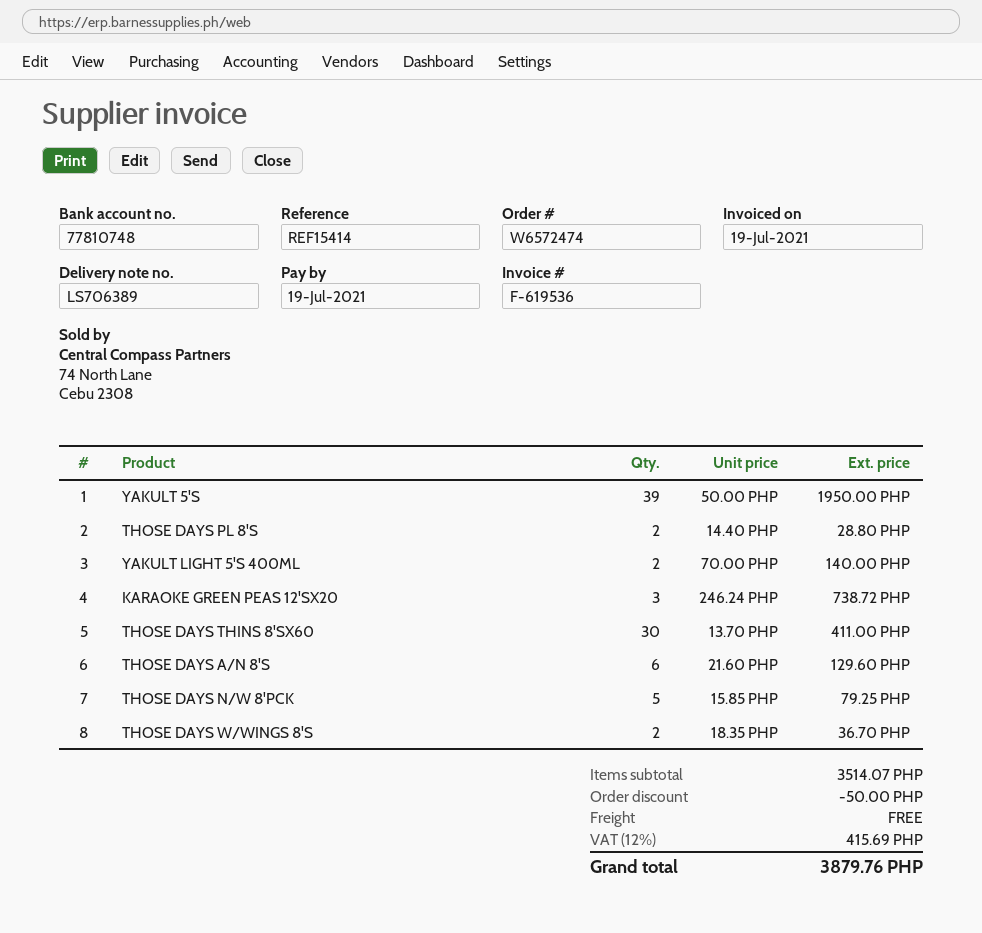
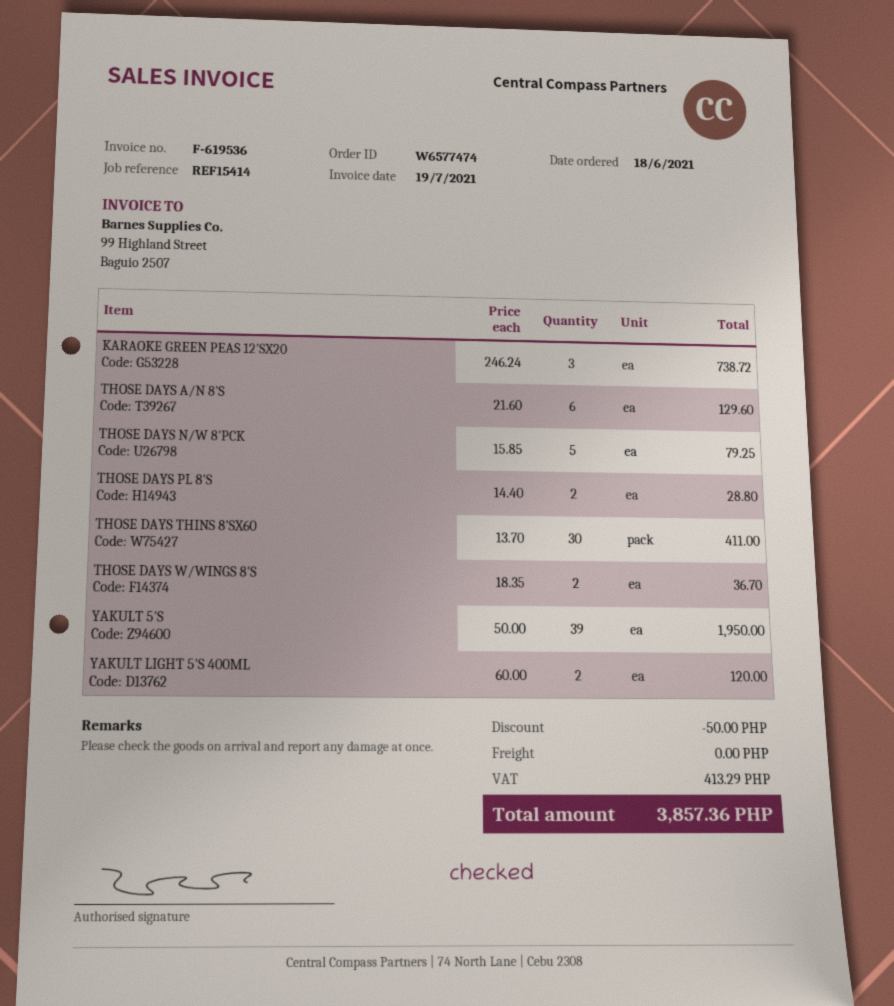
order number: W6572474 -> W6577474
YAKULT LIGHT 5'S 400ML: 2 x 70.00 = 140.00 -> 2 x 60.00 = 120.00
tax: 415.69 -> 413.29
total: 3879.76 -> 3857.36

